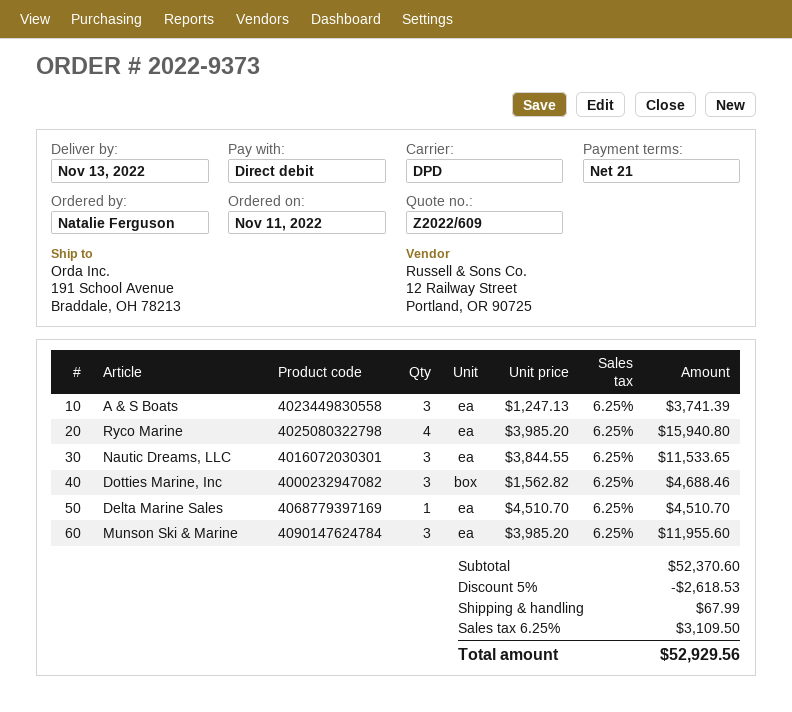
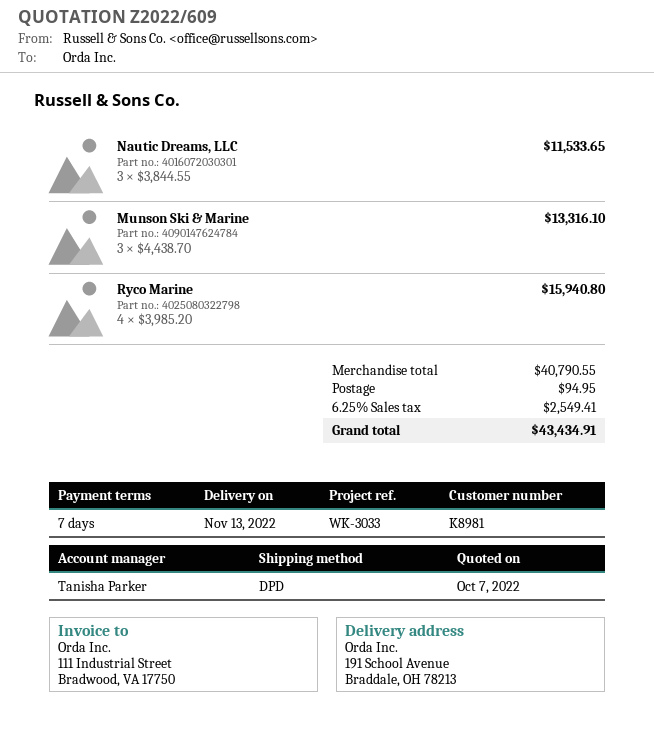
payment terms: 21 days -> 7 days
A & S Boats: 3 x 1247.13 = 3741.39 -> none
Dotties Marine, Inc: 3 x 1562.82 = 4688.46 -> none
Delta Marine Sales: 1 x 4510.70 = 4510.70 -> none
Munson Ski & Marine: 3 x 3985.20 = 11955.60 -> 3 x 4438.70 = 13316.10
subtotal: 52370.60 -> 40790.55
discount: 5% = 2618.53 -> none
shipping: 67.99 -> 94.95
tax: 6.25% = 3109.50 -> 6.25% = 2549.41
total: 52929.56 -> 43434.91

